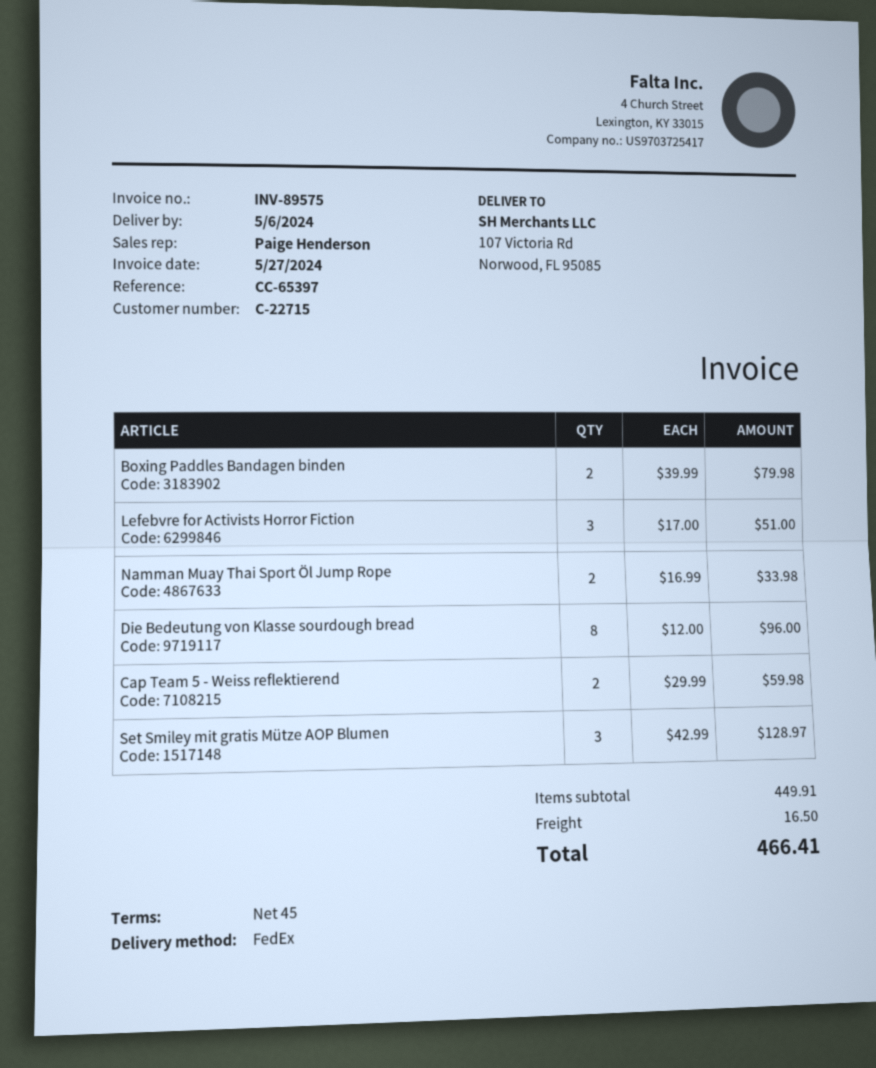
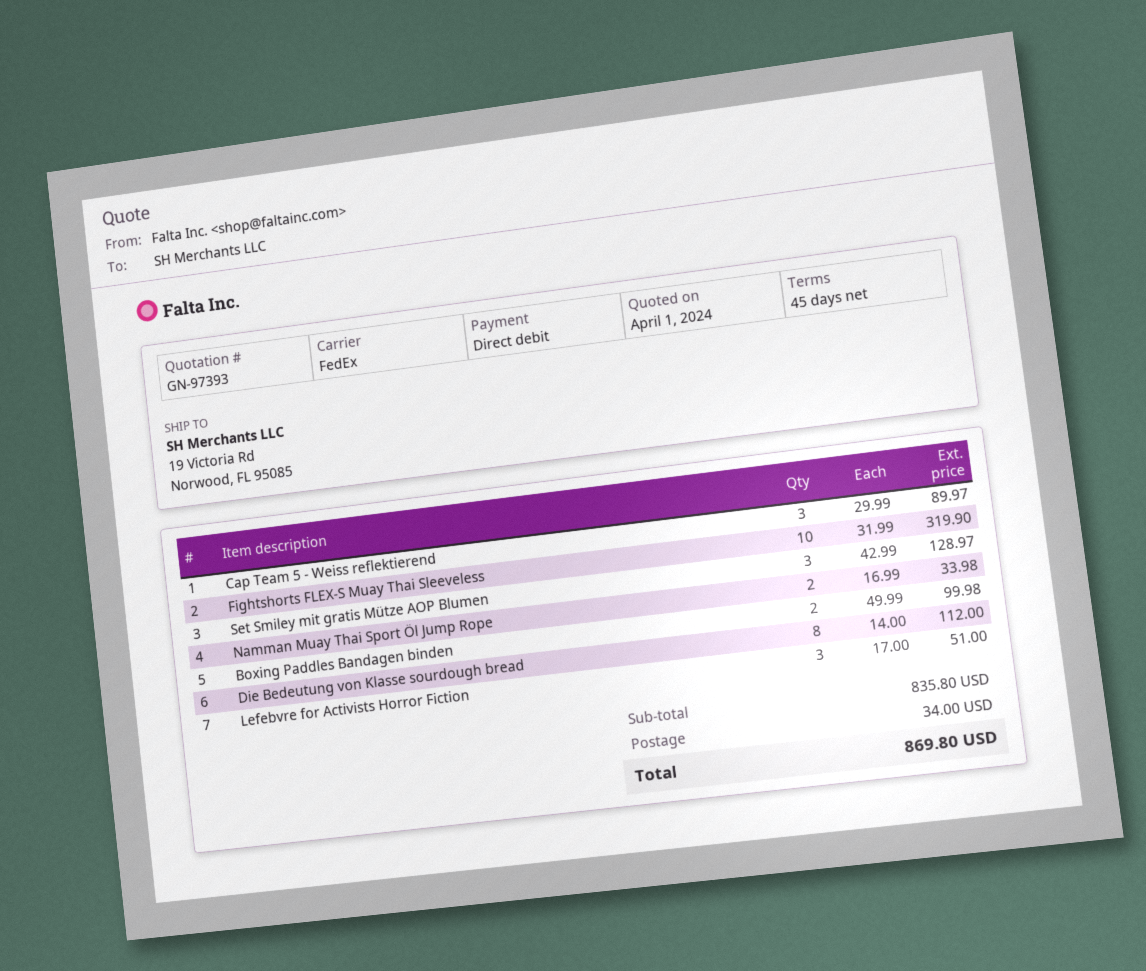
ship to: 107 Victoria Rd, Norwood, FL 95085 -> 19 Victoria Rd, Norwood, FL 95085
Boxing Paddles Bandagen binden: 2 x 39.99 = 79.98 -> 2 x 49.99 = 99.98
Die Bedeutung von Klasse sourdough bread: 8 x 12.00 = 96.00 -> 8 x 14.00 = 112.00
Cap Team 5 - Weiss reflektierend: 2 x 29.99 = 59.98 -> 3 x 29.99 = 89.97
Fightshorts FLEX-S Muay Thai Sleeveless: none -> 10 x 31.99 = 319.90
subtotal: 449.91 -> 835.80
shipping: 16.50 -> 34.00
total: 466.41 -> 869.80

